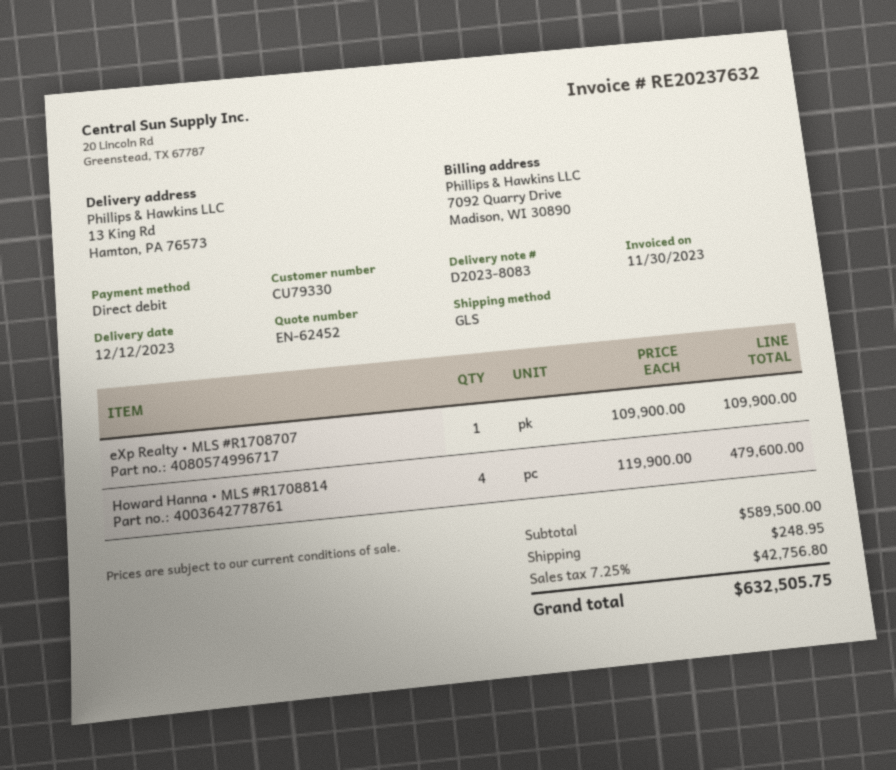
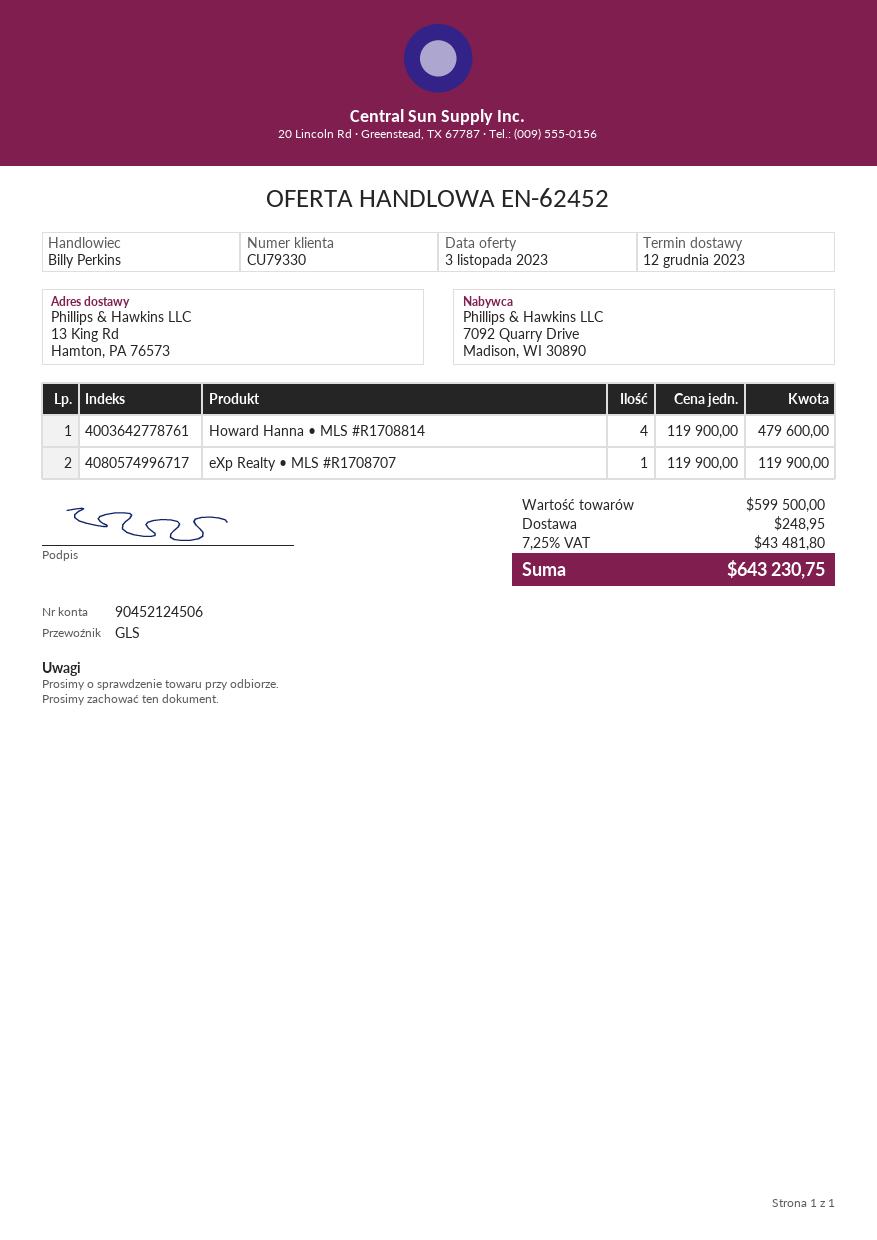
eXp Realty • MLS #R1708707: 1 x 109900.00 = 109900.00 -> 1 x 119900.00 = 119900.00
subtotal: 589500.00 -> 599500.00
tax: 7.25% = 42756.80 -> 7.25% = 43481.80
total: 632505.75 -> 643230.75

